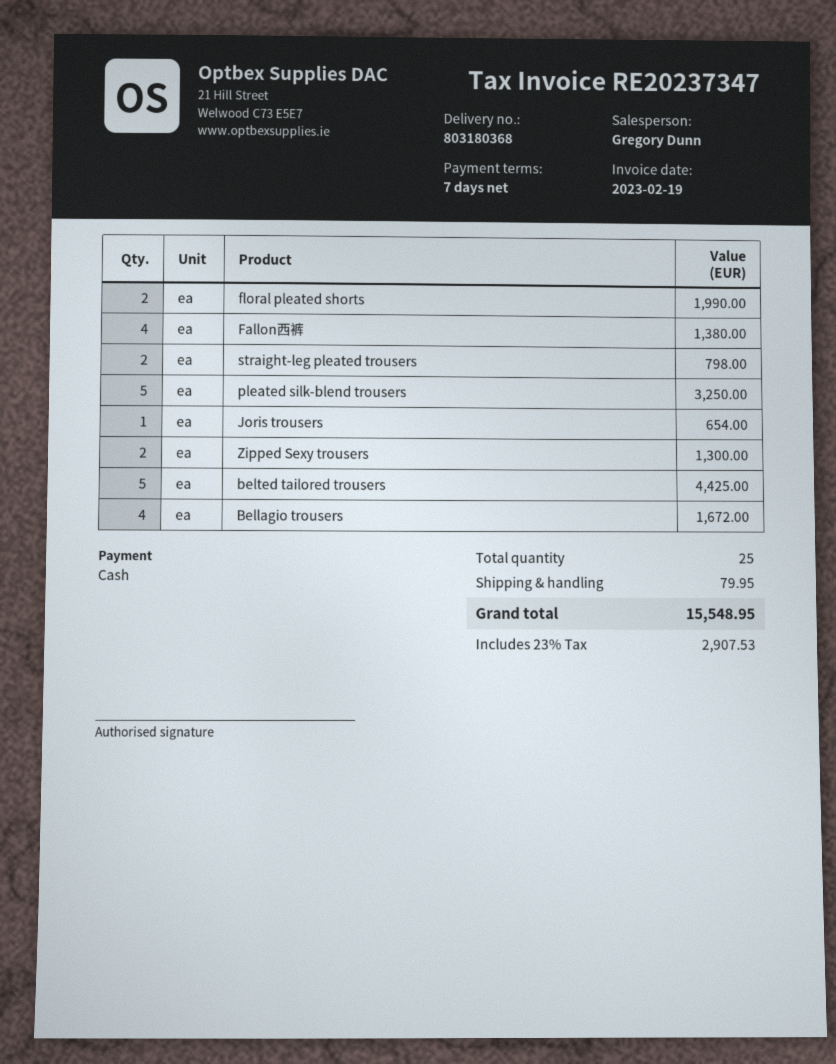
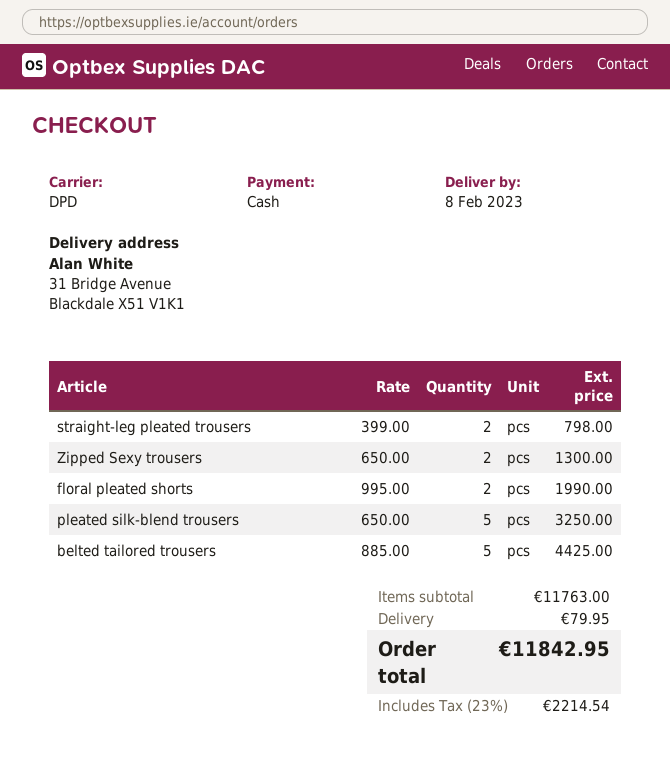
Fallon西裤: 4 for 1380.00 -> none
Joris trousers: 1 for 654.00 -> none
Bellagio trousers: 4 for 1672.00 -> none
tax: 23% = 2907.53 -> 23% = 2214.54
total: 15548.95 -> 11842.95

